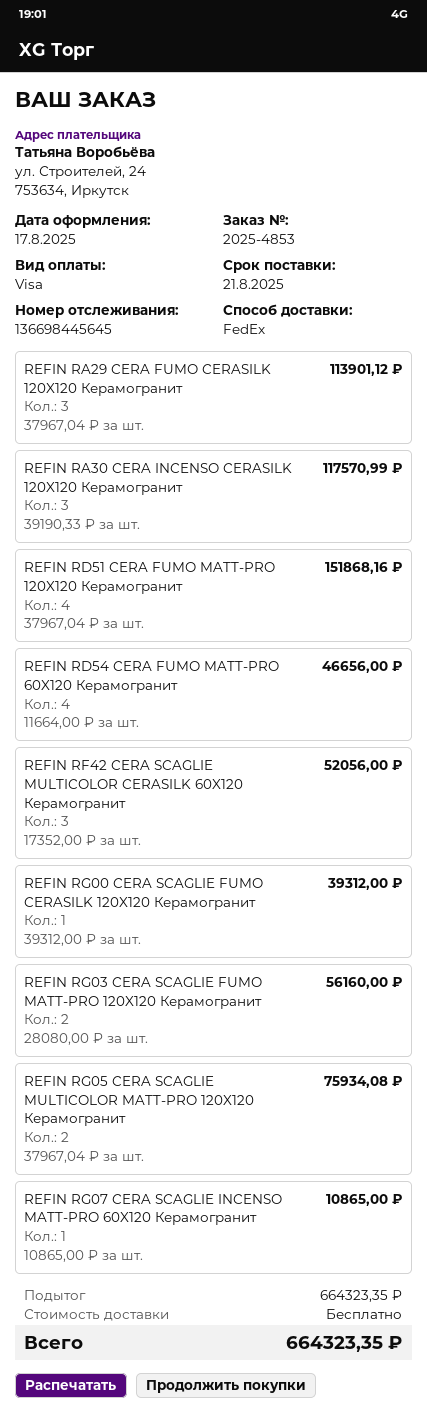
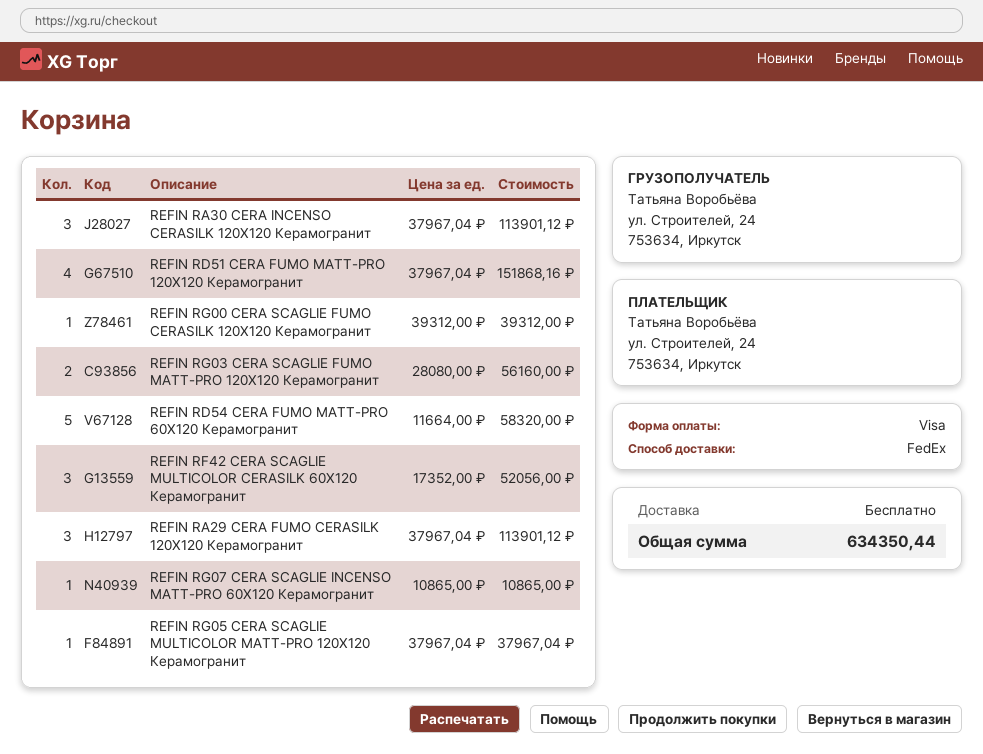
REFIN RA30 CERA INCENSO CERASILK 120X120 Керамогранит: 3 x 39190.33 = 117570.99 -> 3 x 37967.04 = 113901.12
REFIN RD54 CERA FUMO MATT-PRO 60X120 Керамогранит: 4 x 11664.00 = 46656.00 -> 5 x 11664.00 = 58320.00
REFIN RG05 CERA SCAGLIE MULTICOLOR MATT-PRO 120X120 Керамогранит: 2 x 37967.04 = 75934.08 -> 1 x 37967.04 = 37967.04
total: 664323.35 -> 634350.44

